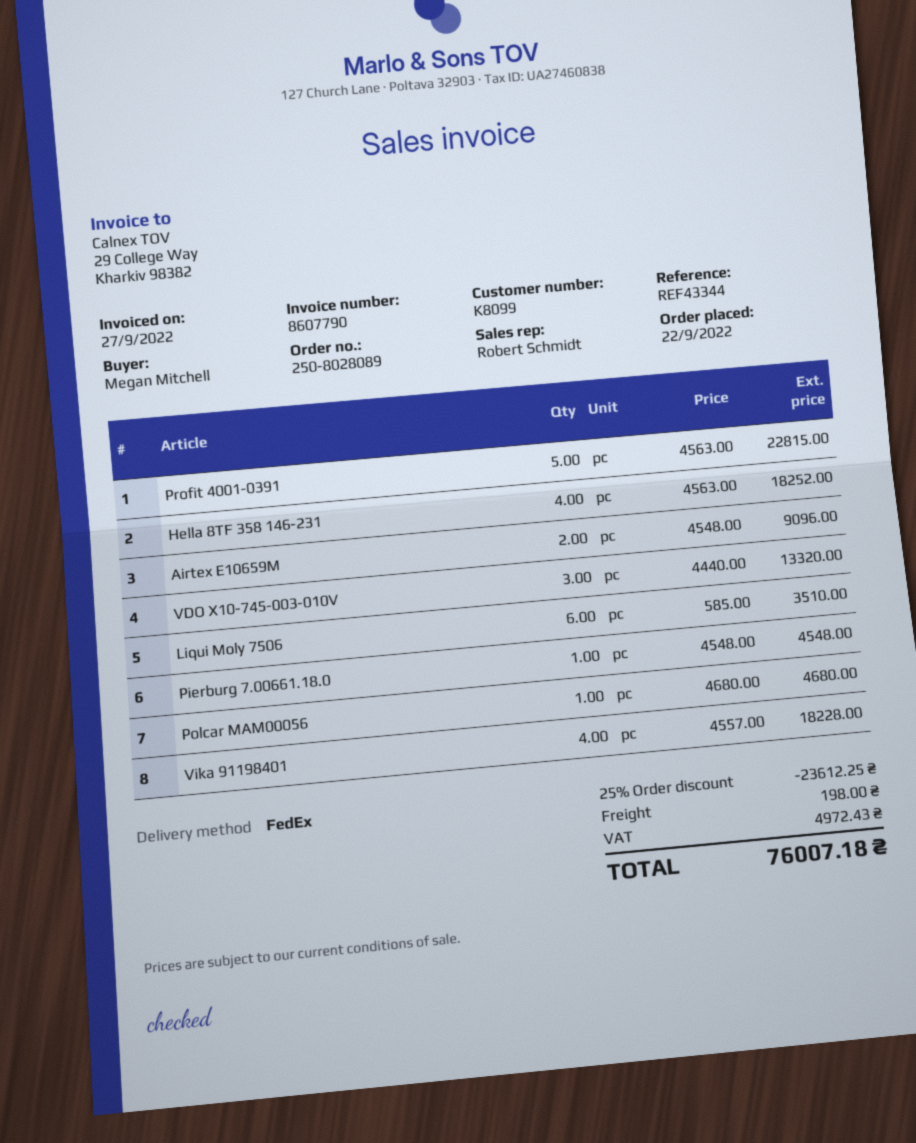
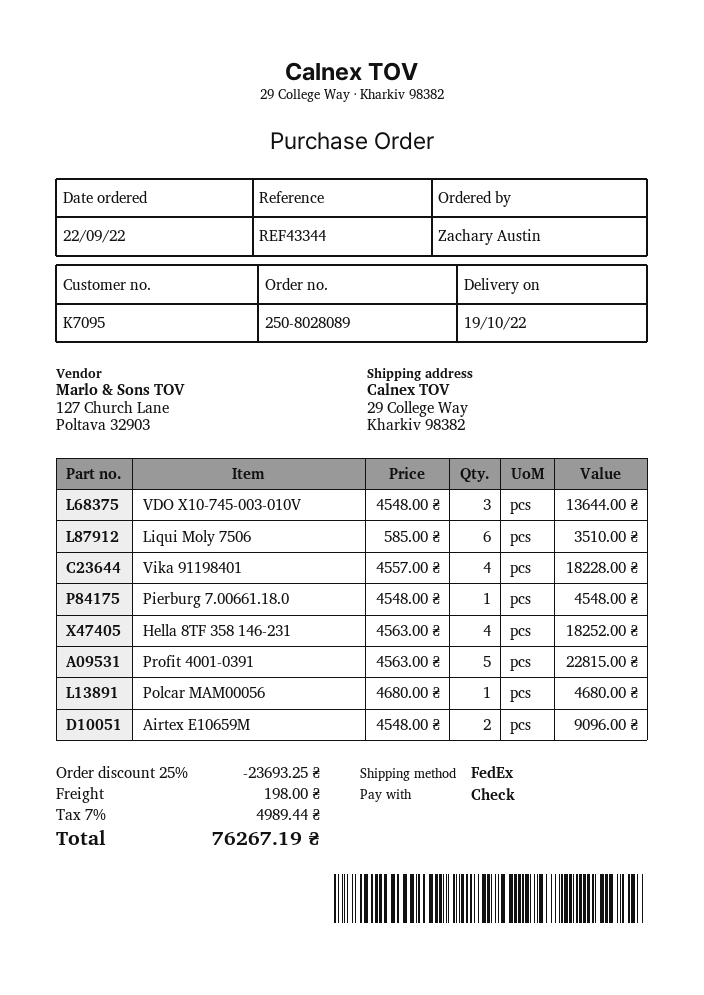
customer number: K8099 -> K7095
ordered by: Megan Mitchell -> Zachary Austin
VDO X10-745-003-010V: 3 x 4440.00 = 13320.00 -> 3 x 4548.00 = 13644.00
discount: 25% = 23612.25 -> 25% = 23693.25
tax: 4972.43 -> 4989.44
total: 76007.18 -> 76267.19

